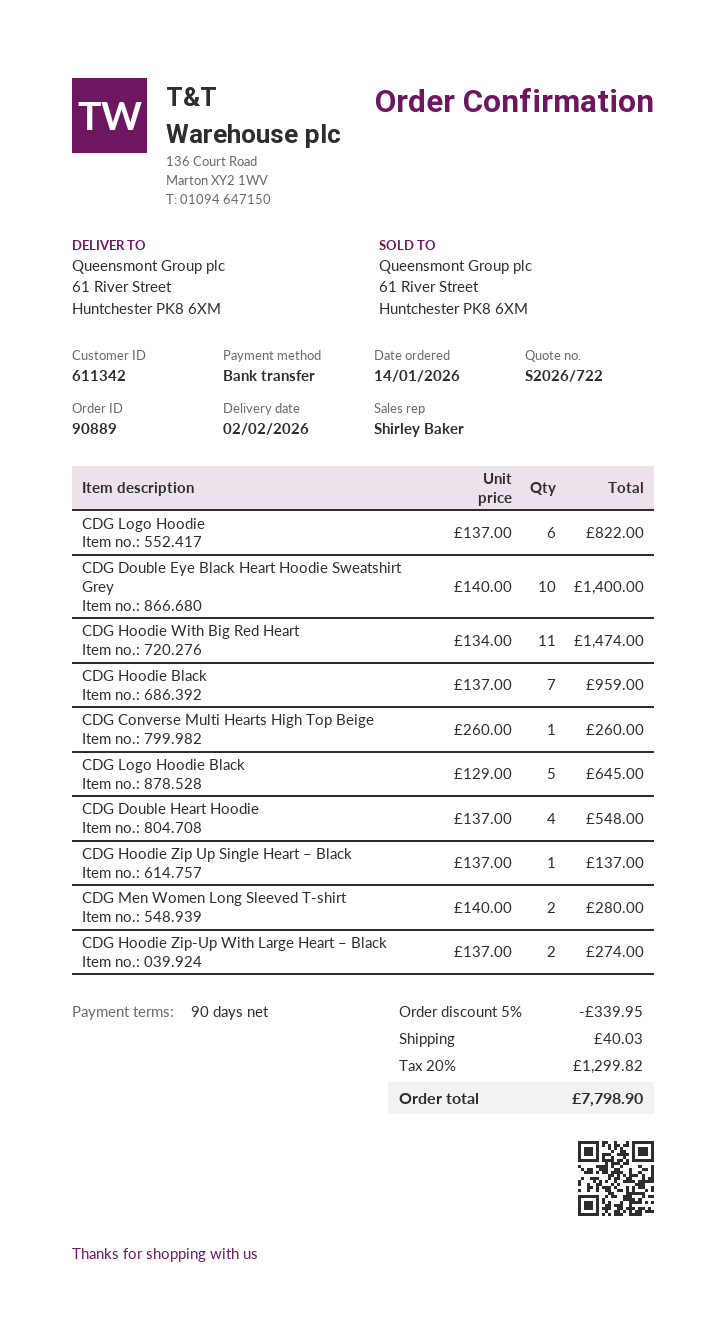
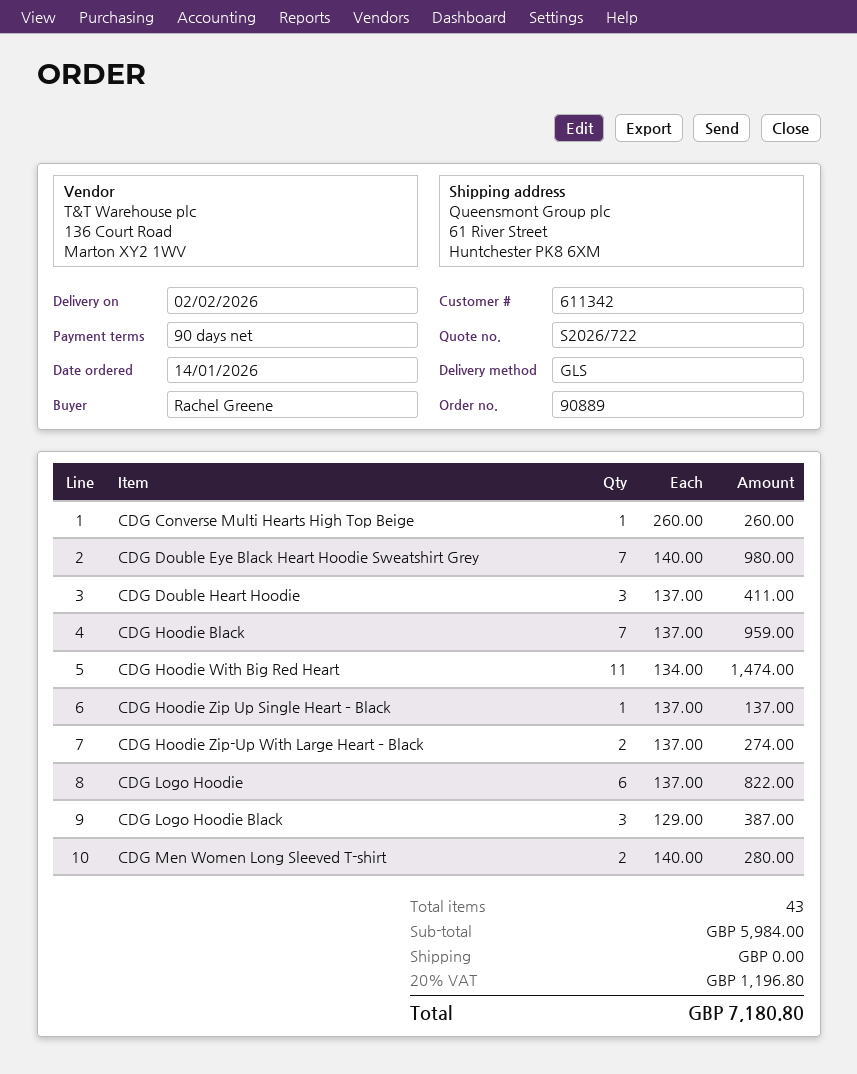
CDG Double Eye Black Heart Hoodie Sweatshirt Grey: 10 x 140.00 = 1400.00 -> 7 x 140.00 = 980.00
CDG Logo Hoodie Black: 5 x 129.00 = 645.00 -> 3 x 129.00 = 387.00
CDG Double Heart Hoodie: 4 x 137.00 = 548.00 -> 3 x 137.00 = 411.00
discount: 5% = 339.95 -> none
shipping: 40.03 -> 0.00
tax: 20% = 1299.82 -> 20% = 1196.80
total: 7798.90 -> 7180.80

